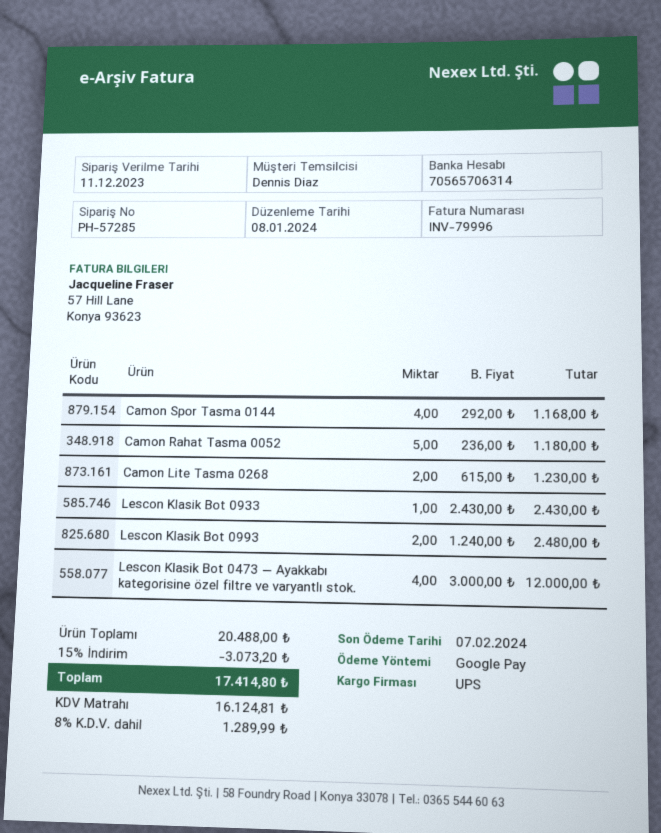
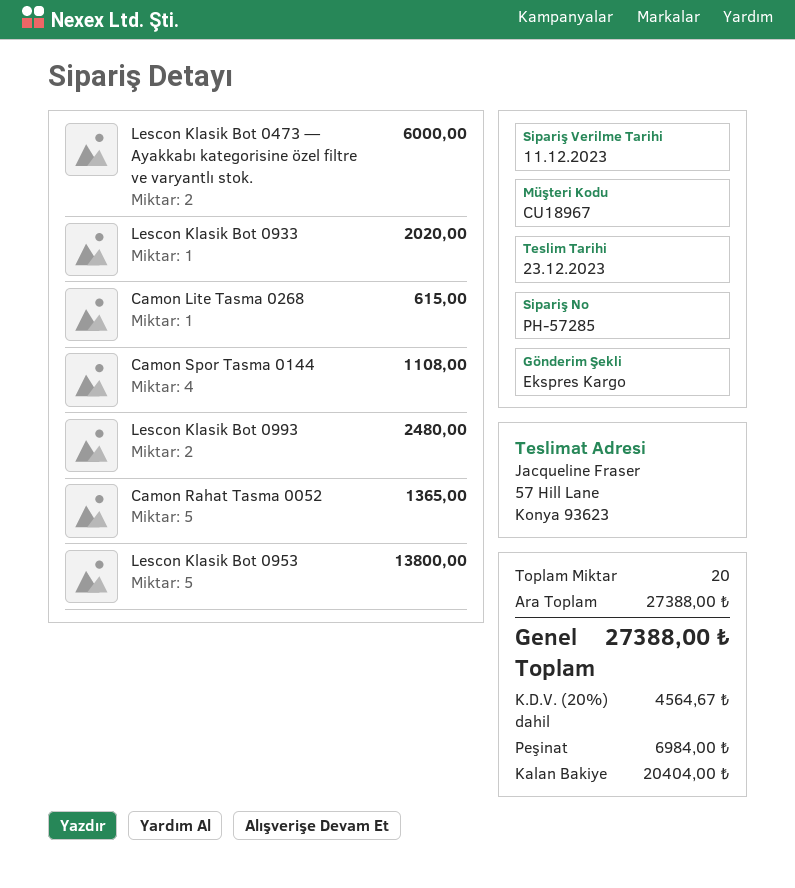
shipping method: UPS -> express
Camon Spor Tasma 0144: 4 for 1168.00 -> 4 for 1108.00
Camon Rahat Tasma 0052: 5 for 1180.00 -> 5 for 1365.00
Camon Lite Tasma 0268: 2 for 1230.00 -> 1 for 615.00
Lescon Klasik Bot 0933: 1 for 2430.00 -> 1 for 2020.00
Lescon Klasik Bot 0473 — Ayakkabı kategorisine özel filtre ve varyantlı stok.: 4 for 12000.00 -> 2 for 6000.00
Lescon Klasik Bot 0953: none -> 5 for 13800.00
subtotal: 20488.00 -> 27388.00
discount: 15% = 3073.20 -> none
tax: 8% = 1289.99 -> 20% = 4564.67
total: 17414.80 -> 27388.00

